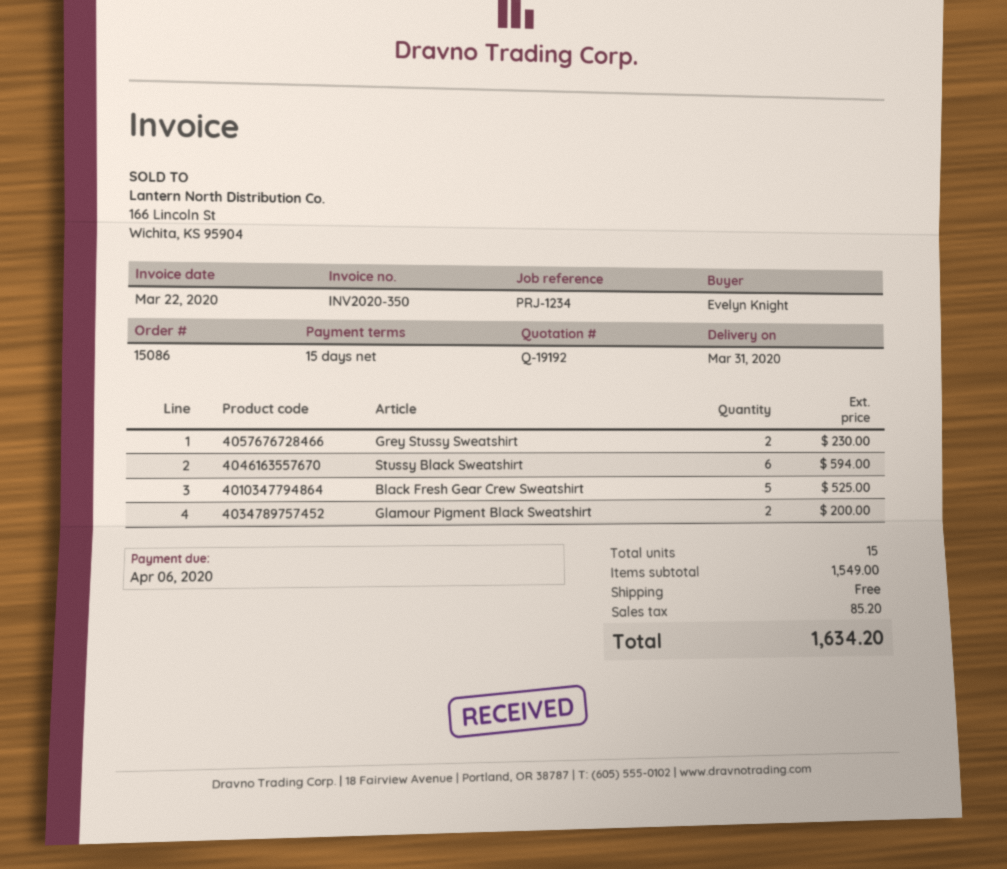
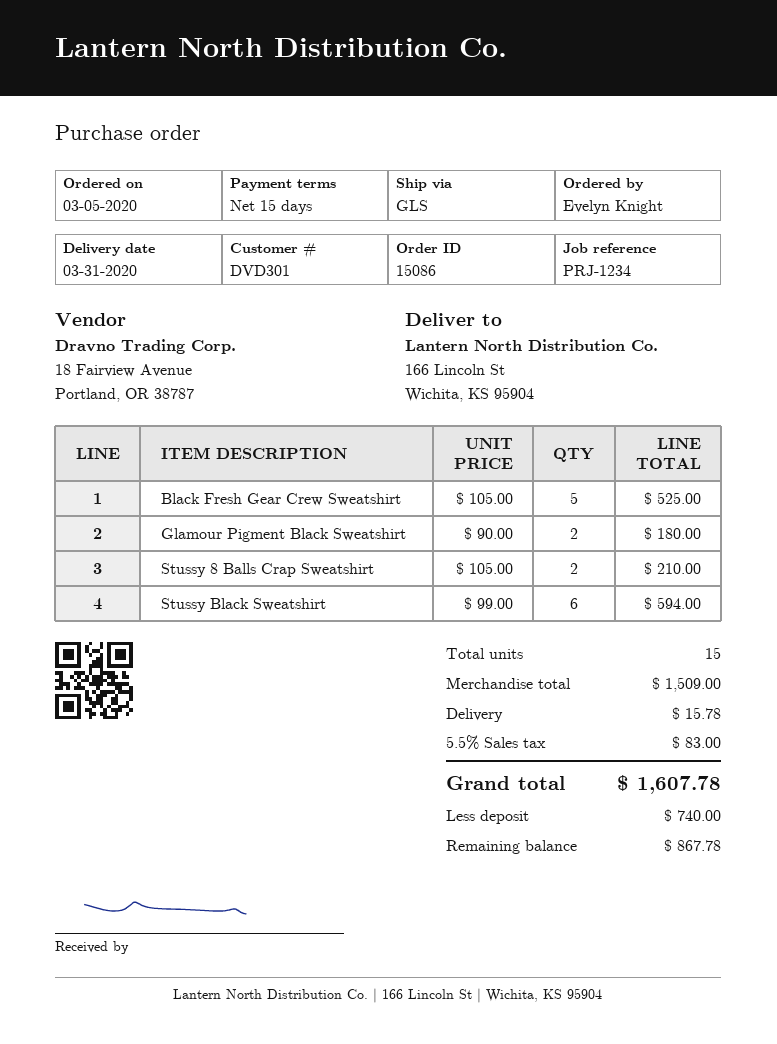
Grey Stussy Sweatshirt: 2 for 230.00 -> none
Glamour Pigment Black Sweatshirt: 2 for 200.00 -> 2 for 180.00
Stussy 8 Balls Crap Sweatshirt: none -> 2 for 210.00
subtotal: 1549.00 -> 1509.00
shipping: 0.00 -> 15.78
tax: 85.20 -> 83.00
total: 1634.20 -> 1607.78

